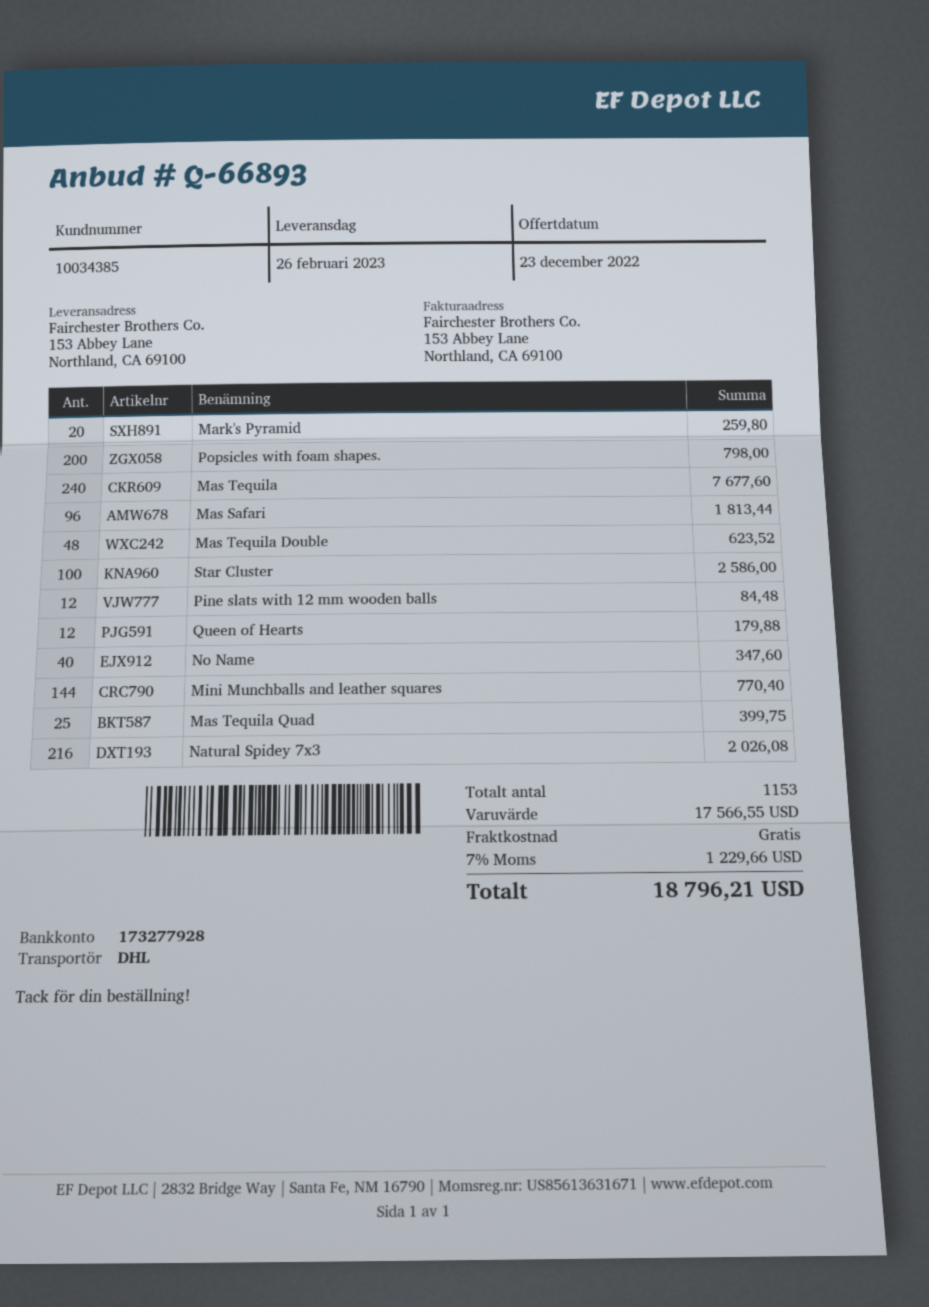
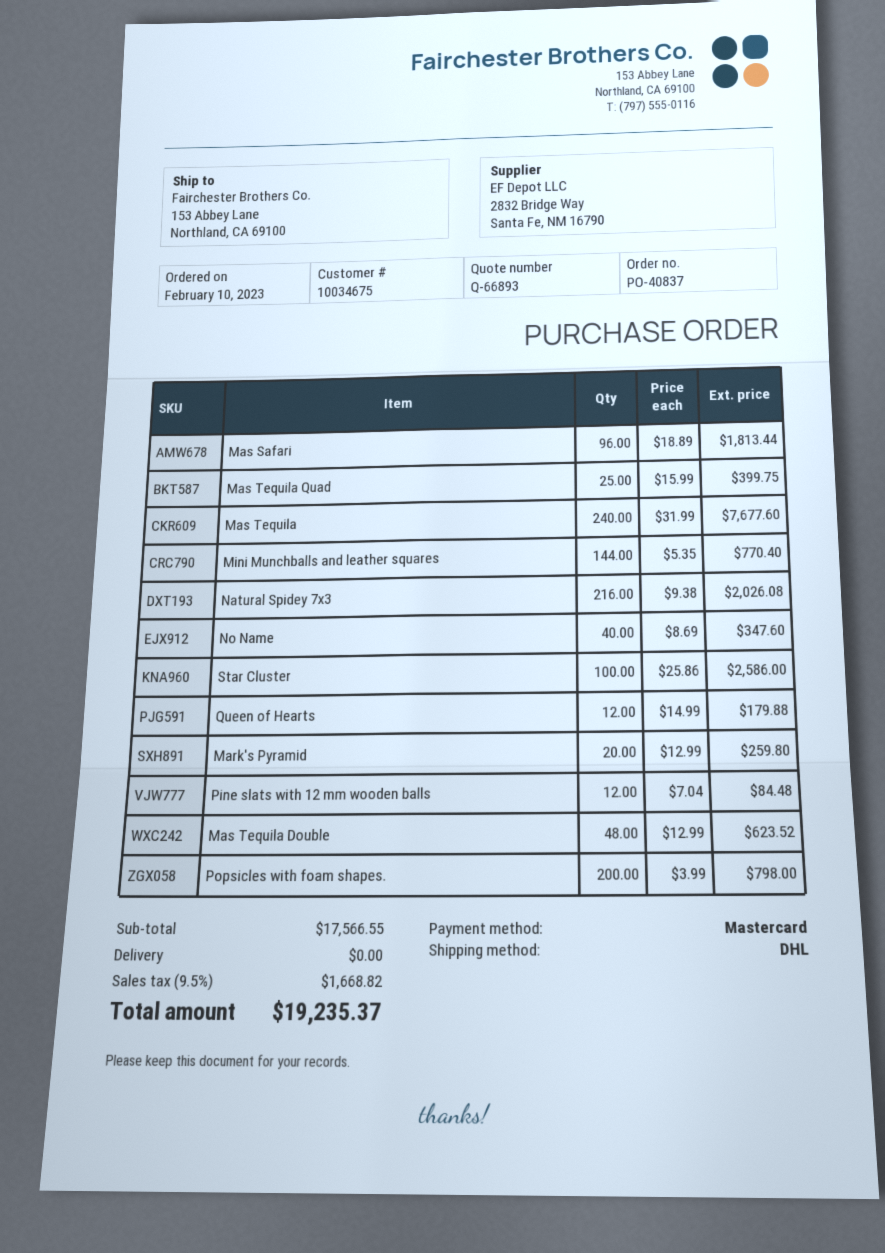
customer number: 10034385 -> 10034675
tax: 7% = 1229.66 -> 9.5% = 1668.82
total: 18796.21 -> 19235.37

